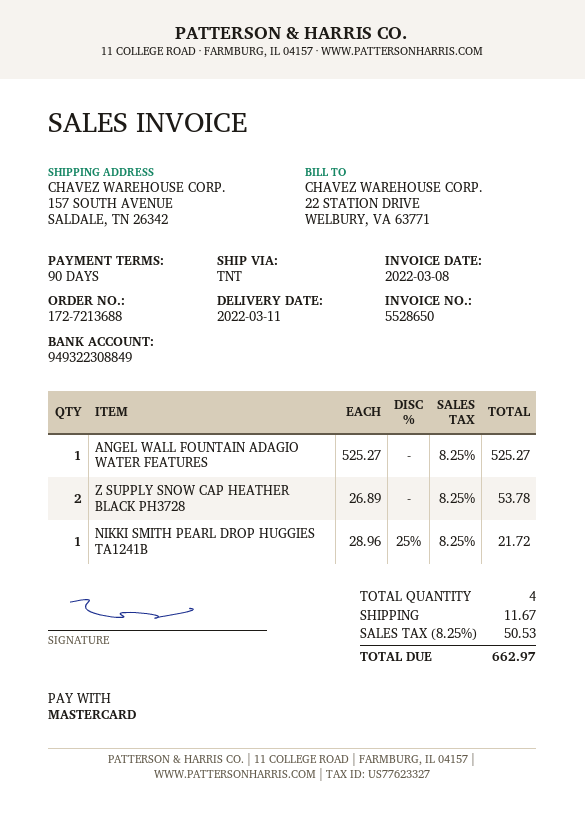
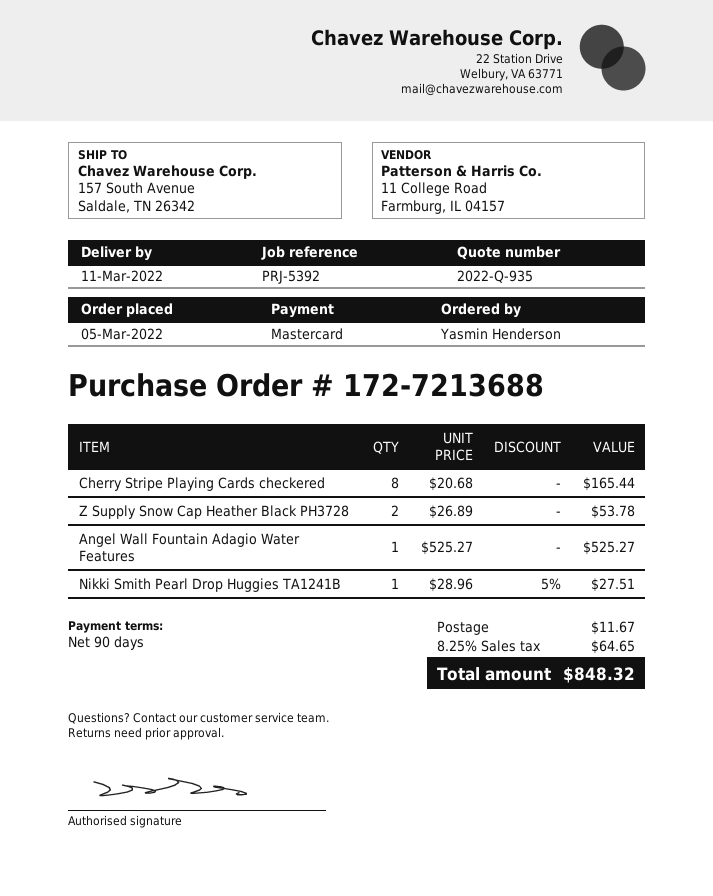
NIKKI SMITH PEARL DROP HUGGIES TA1241B: 1 x 28.96 - 25% = 21.72 -> 1 x 28.96 - 5% = 27.51
Cherry Stripe Playing Cards checkered: none -> 8 x 20.68 = 165.44
tax: 8.25% = 50.53 -> 8.25% = 64.65
total: 662.97 -> 848.32

